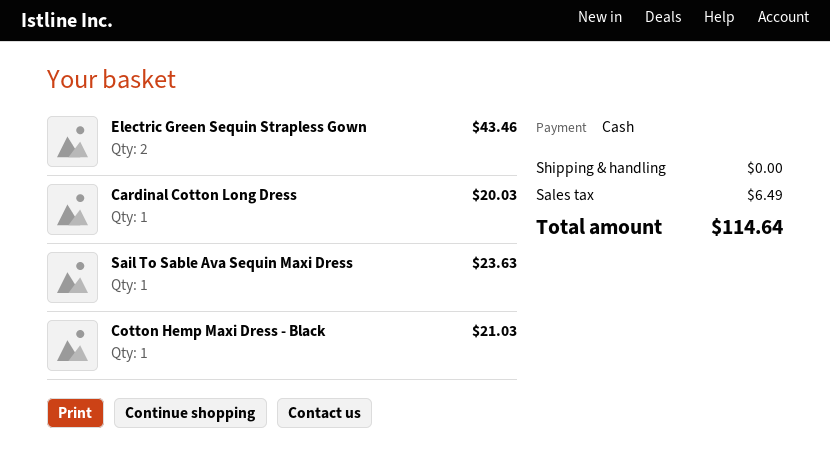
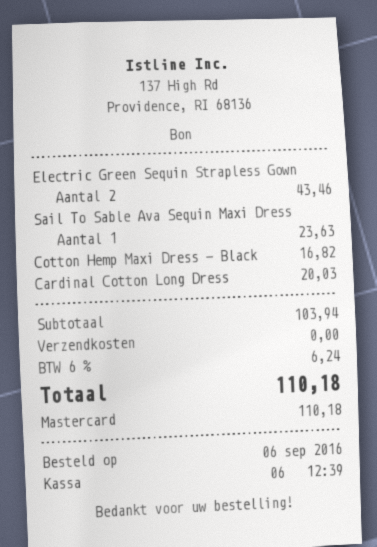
payment method: cash -> Mastercard
Cotton Hemp Maxi Dress - Black: 1 for 21.03 -> 1 for 16.82
tax: 6.49 -> 6.24
total: 114.64 -> 110.18

